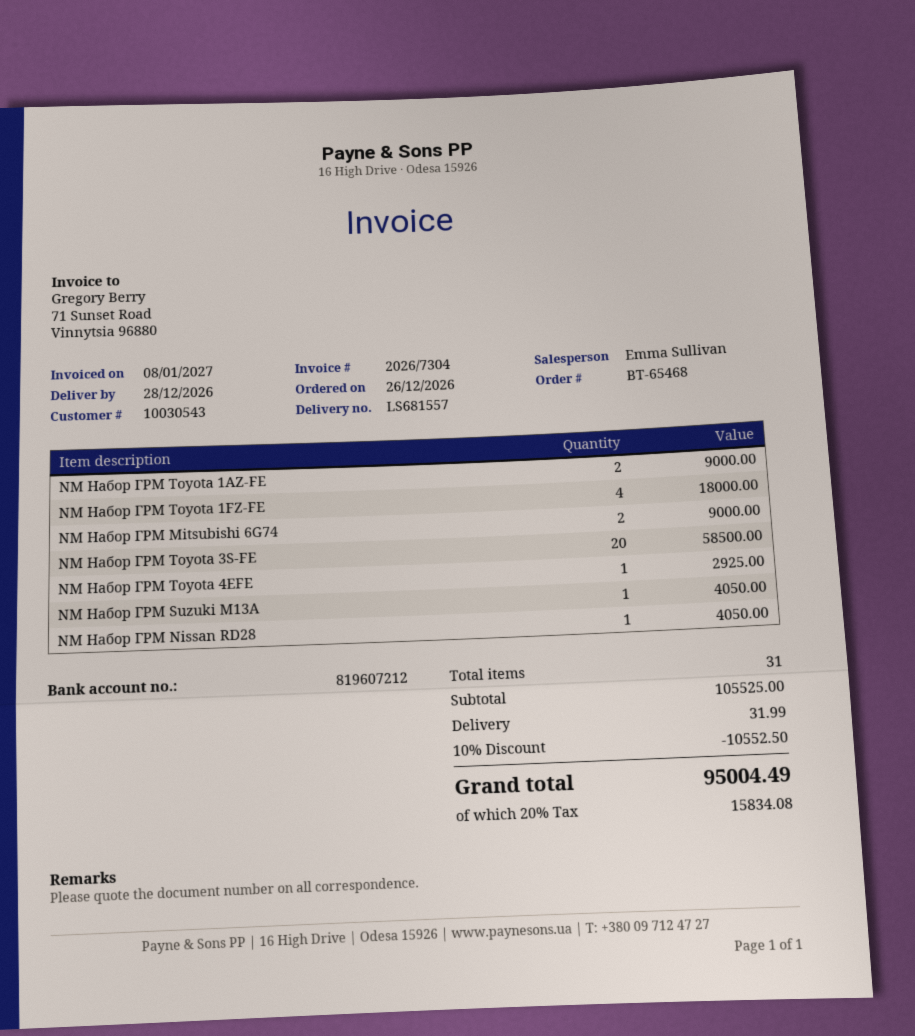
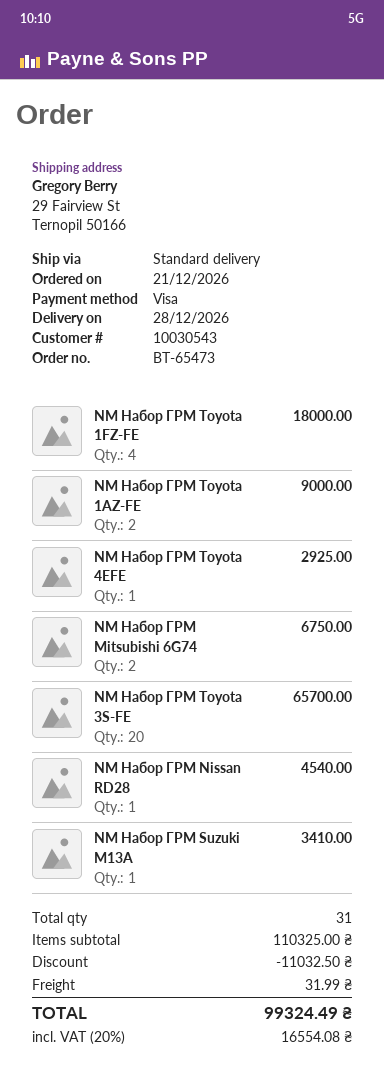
order number: BT-65468 -> BT-65473
order date: 2026-12-26 -> 2026-12-21
NM Набор ГРМ Mitsubishi 6G74: 2 for 9000.00 -> 2 for 6750.00
NM Набор ГРМ Toyota 3S-FE: 20 for 58500.00 -> 20 for 65700.00
NM Набор ГРМ Suzuki M13A: 1 for 4050.00 -> 1 for 3410.00
NM Набор ГРМ Nissan RD28: 1 for 4050.00 -> 1 for 4540.00
subtotal: 105525.00 -> 110325.00
discount: 10552.50 -> 11032.50
tax: 20% = 15834.08 -> 20% = 16554.08
total: 95004.49 -> 99324.49

